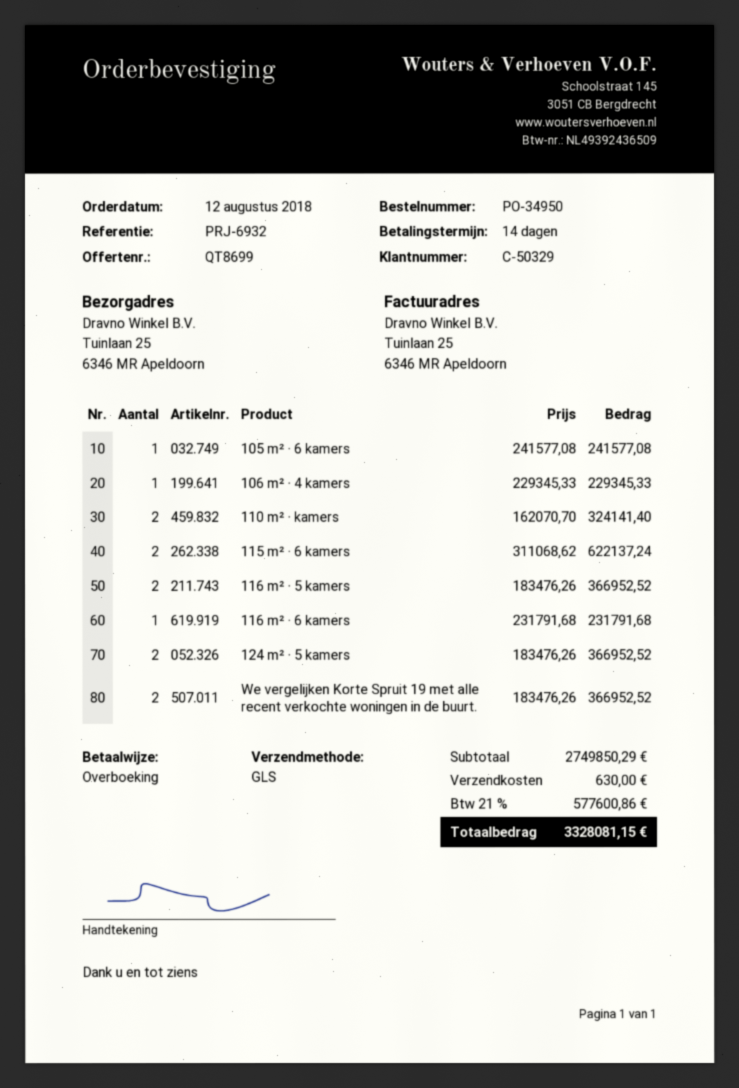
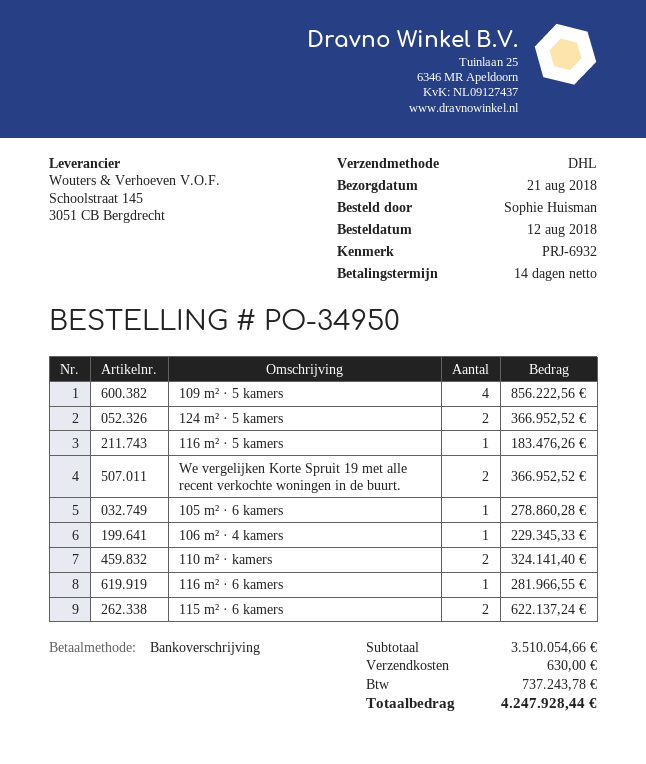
shipping method: GLS -> DHL
105 m² · 6 kamers: 1 for 241577.08 -> 1 for 278860.28
116 m² · 5 kamers: 2 for 366952.52 -> 1 for 183476.26
116 m² · 6 kamers: 1 for 231791.68 -> 1 for 281966.55
109 m² · 5 kamers: none -> 4 for 856222.56
subtotal: 2749850.29 -> 3510054.66
tax: 577600.86 -> 737243.78
total: 3328081.15 -> 4247928.44

